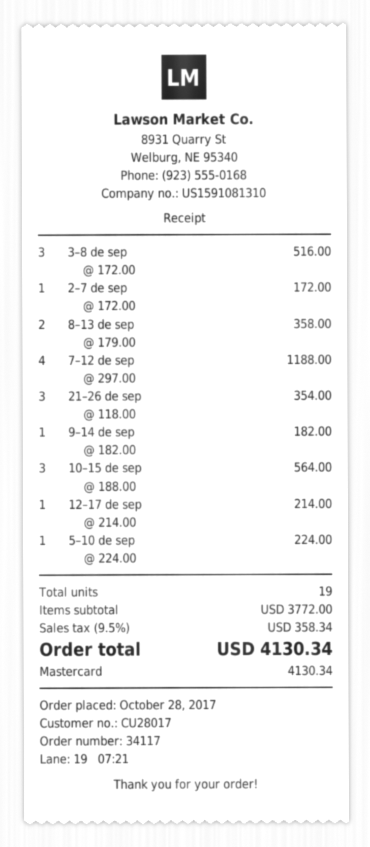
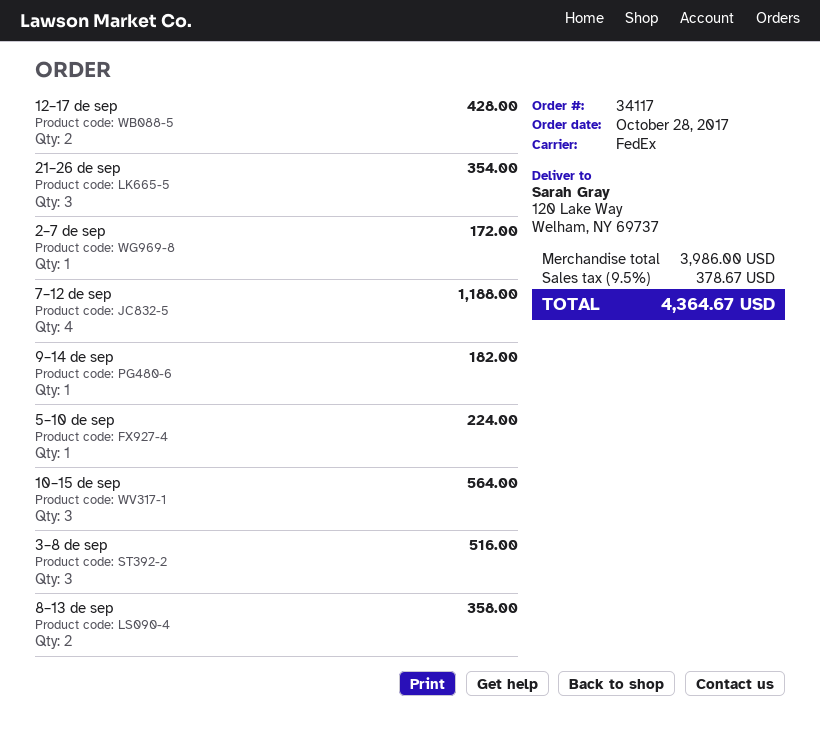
12–17 de sep: 1 for 214.00 -> 2 for 428.00
subtotal: 3772.00 -> 3986.00
tax: 9.5% = 358.34 -> 9.5% = 378.67
total: 4130.34 -> 4364.67

